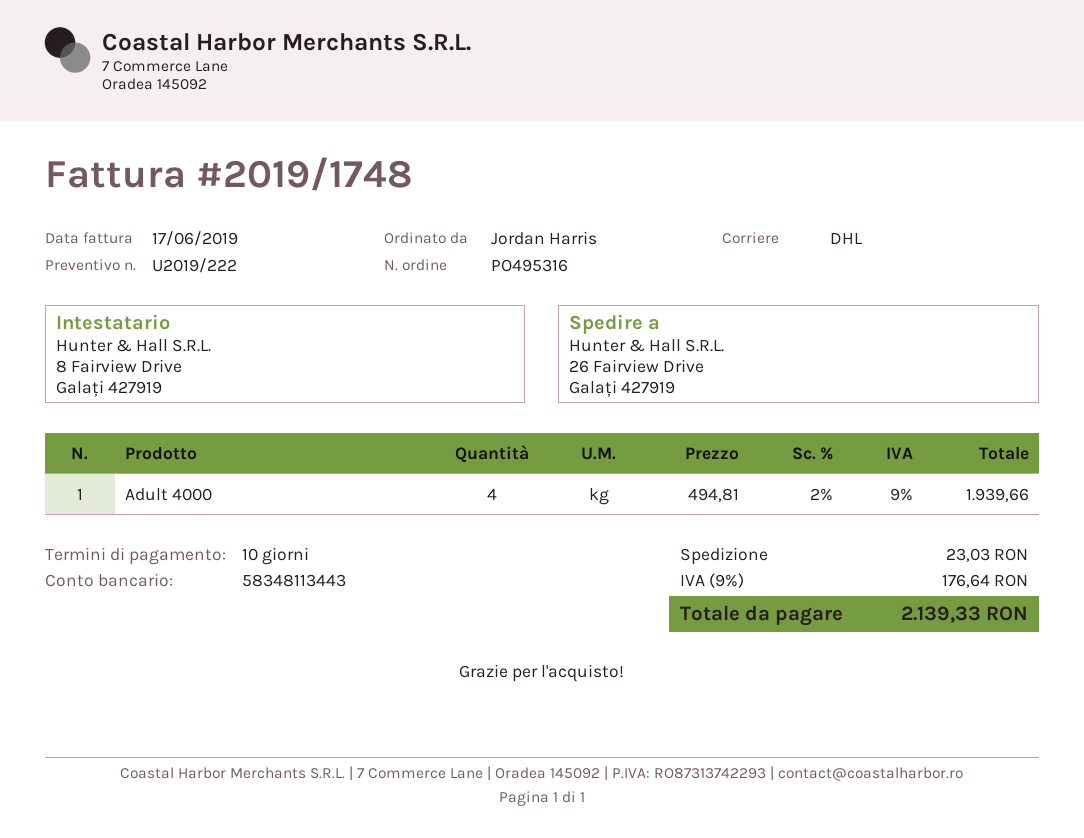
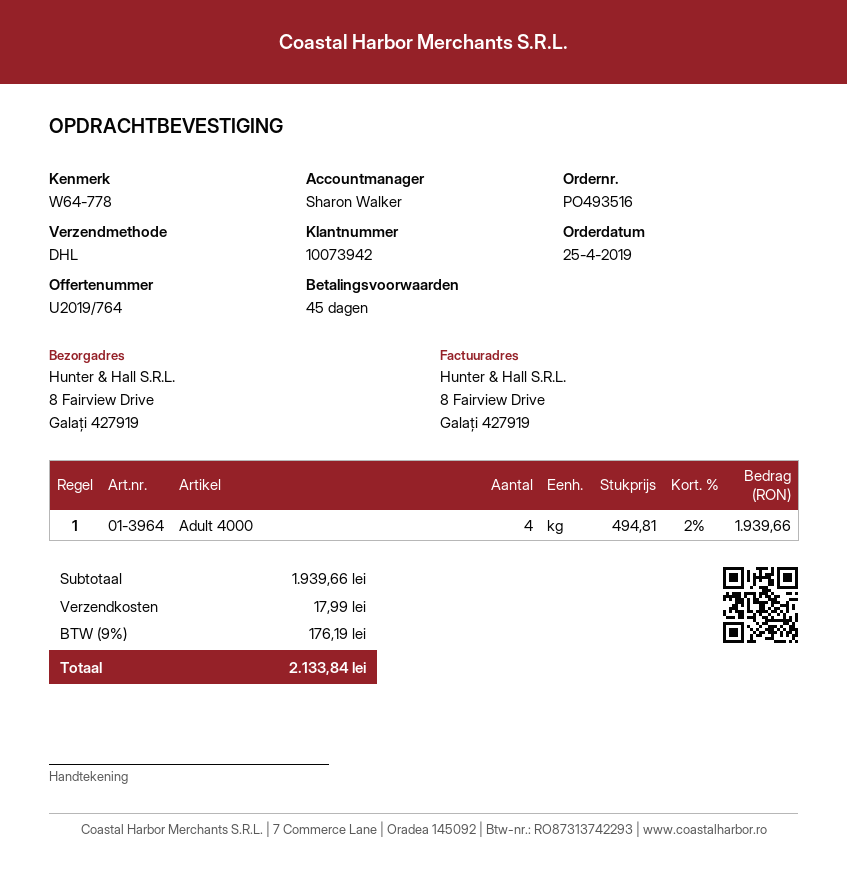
quote number: U2019/222 -> U2019/764
order number: PO495316 -> PO493516
payment terms: 10 days -> 45 days
ship to: 26 Fairview Drive, Galați 427919 -> 8 Fairview Drive, Galați 427919
shipping: 23.03 -> 17.99
tax: 9% = 176.64 -> 9% = 176.19
total: 2139.33 -> 2133.84

